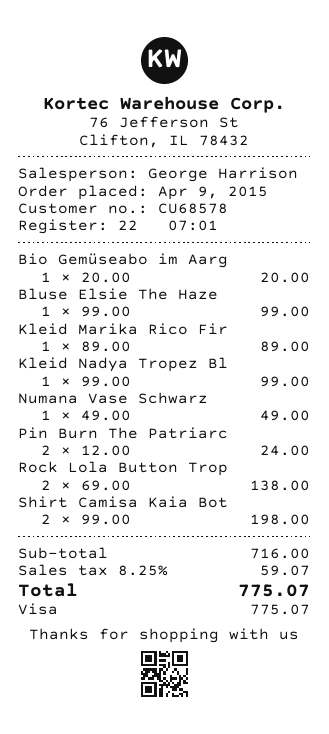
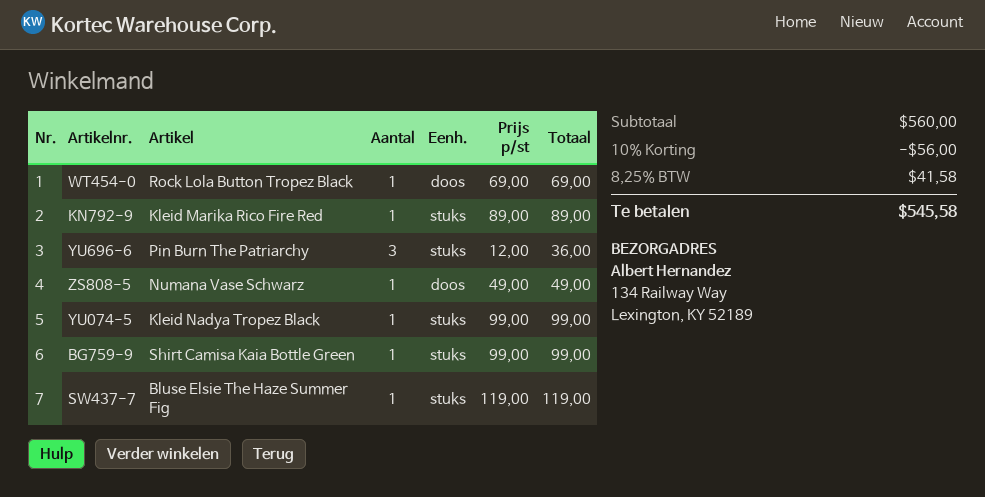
Bio Gemüseabo im Aarg: 1 x 20.00 = 20.00 -> none
Bluse Elsie The Haze: 1 x 99.00 = 99.00 -> 1 x 119.00 = 119.00
Pin Burn The Patriarc: 2 x 12.00 = 24.00 -> 3 x 12.00 = 36.00
Rock Lola Button Trop: 2 x 69.00 = 138.00 -> 1 x 69.00 = 69.00
Shirt Camisa Kaia Bot: 2 x 99.00 = 198.00 -> 1 x 99.00 = 99.00
subtotal: 716.00 -> 560.00
discount: none -> 10% = 56.00
tax: 8.25% = 59.07 -> 8.25% = 41.58
total: 775.07 -> 545.58

